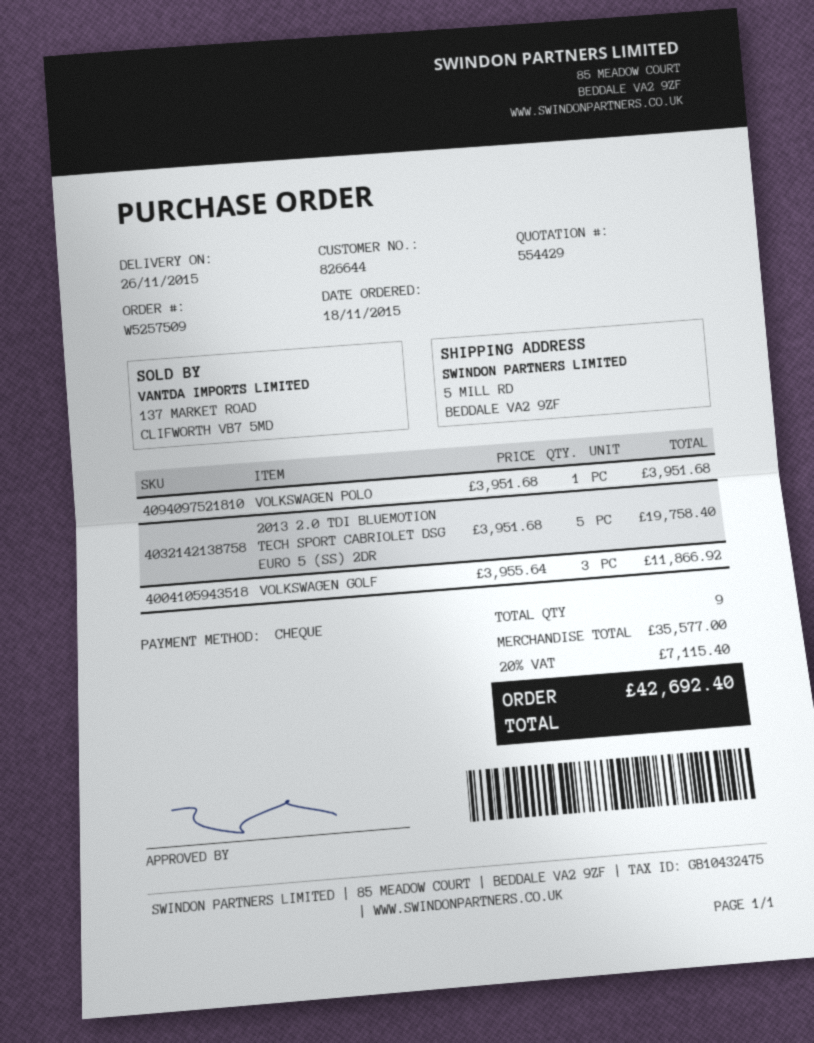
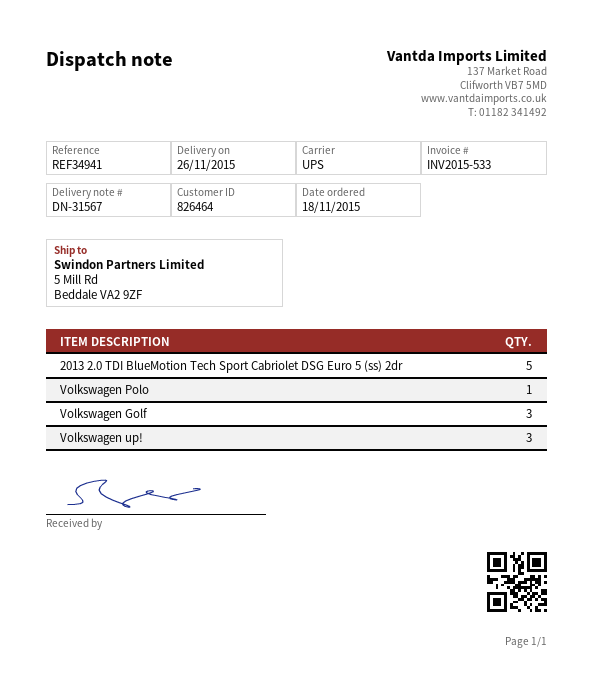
customer number: 826644 -> 826464
Volkswagen up!: none -> 3

